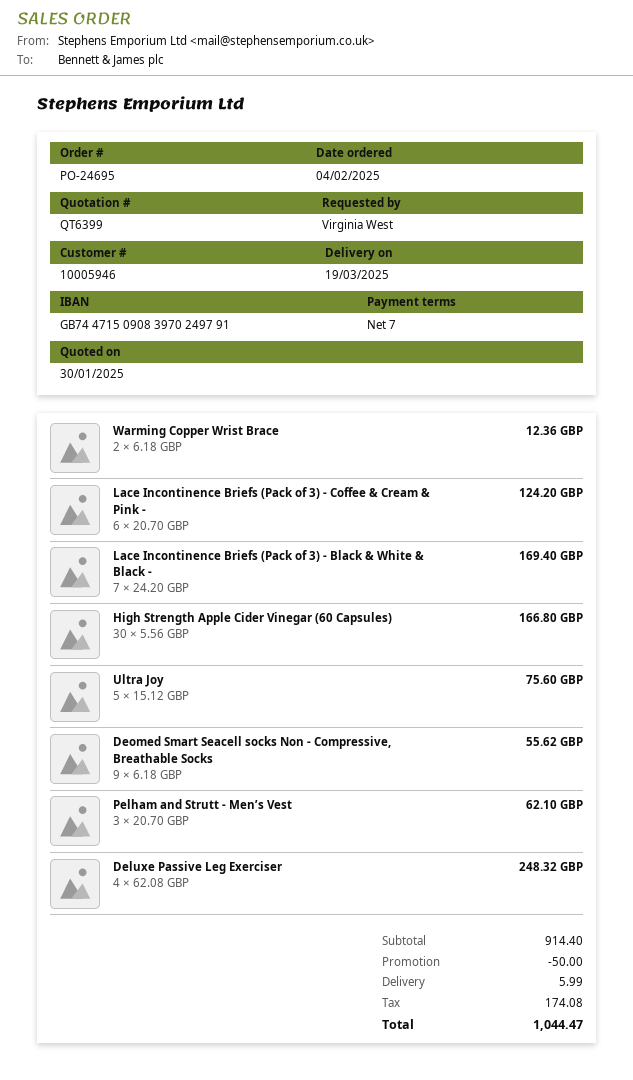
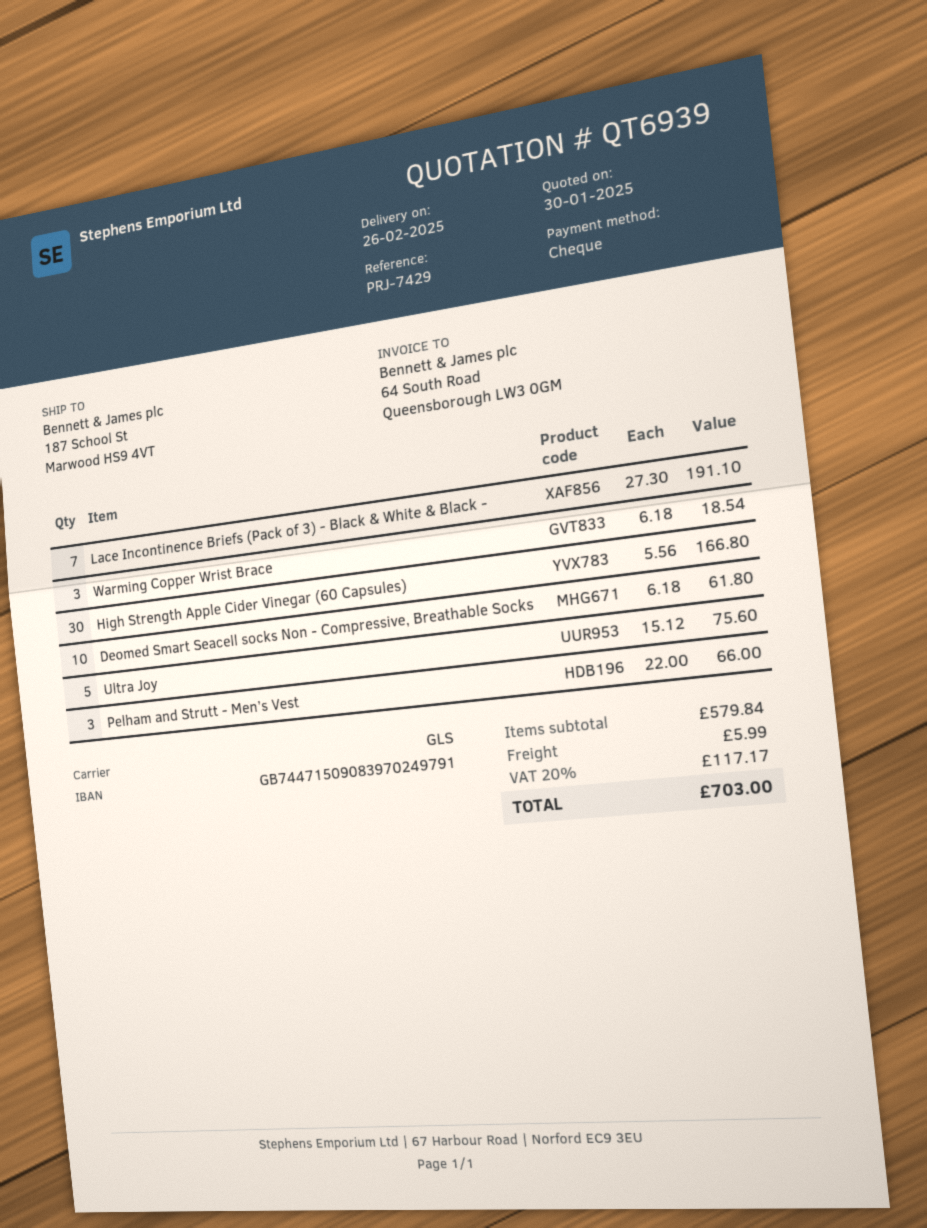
quote number: QT6399 -> QT6939
delivery date: 2025-03-19 -> 2025-02-26
Warming Copper Wrist Brace: 2 x 6.18 = 12.36 -> 3 x 6.18 = 18.54
Lace Incontinence Briefs (Pack of 3) - Coffee & Cream & Pink -: 6 x 20.70 = 124.20 -> none
Lace Incontinence Briefs (Pack of 3) - Black & White & Black -: 7 x 24.20 = 169.40 -> 7 x 27.30 = 191.10
Deomed Smart Seacell socks Non - Compressive, Breathable Socks: 9 x 6.18 = 55.62 -> 10 x 6.18 = 61.80
Pelham and Strutt - Men’s Vest: 3 x 20.70 = 62.10 -> 3 x 22.00 = 66.00
Deluxe Passive Leg Exerciser: 4 x 62.08 = 248.32 -> none
subtotal: 914.40 -> 579.84
discount: 50.00 -> none
tax: 174.08 -> 117.17
total: 1044.47 -> 703.00

